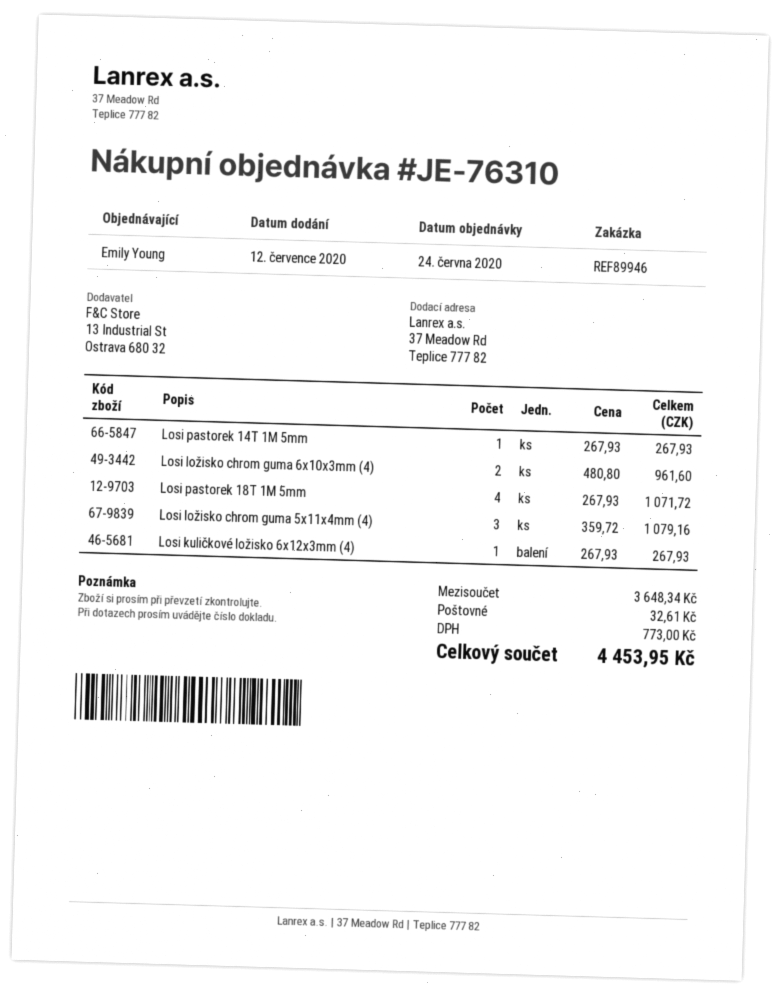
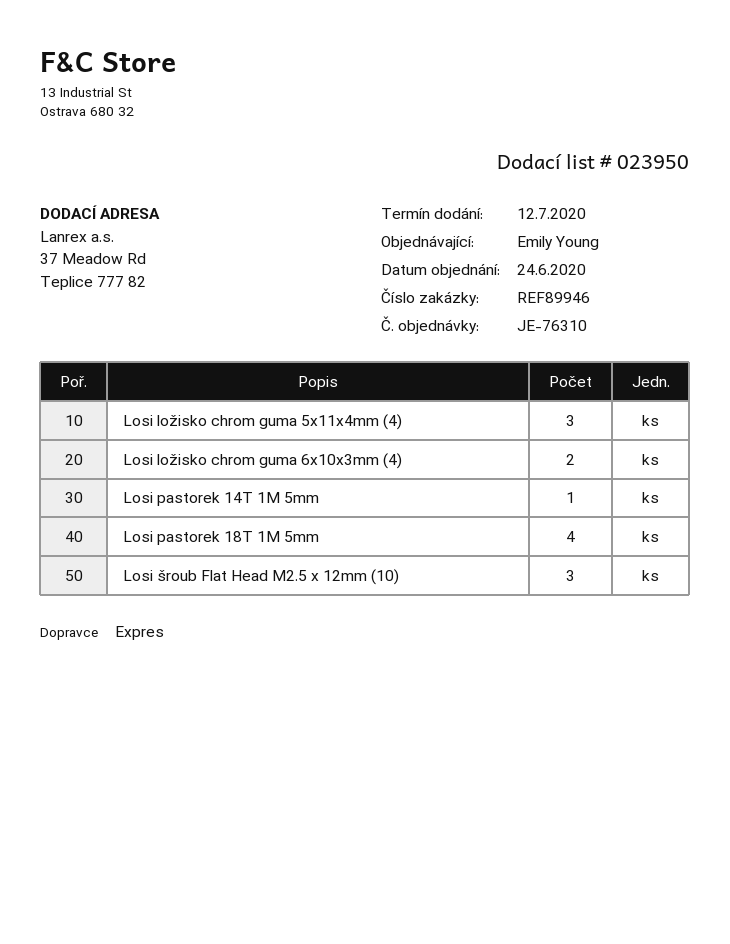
Losi kuličkové ložisko 6x12x3mm (4): 1 -> none
Losi šroub Flat Head M2.5 x 12mm (10): none -> 3

